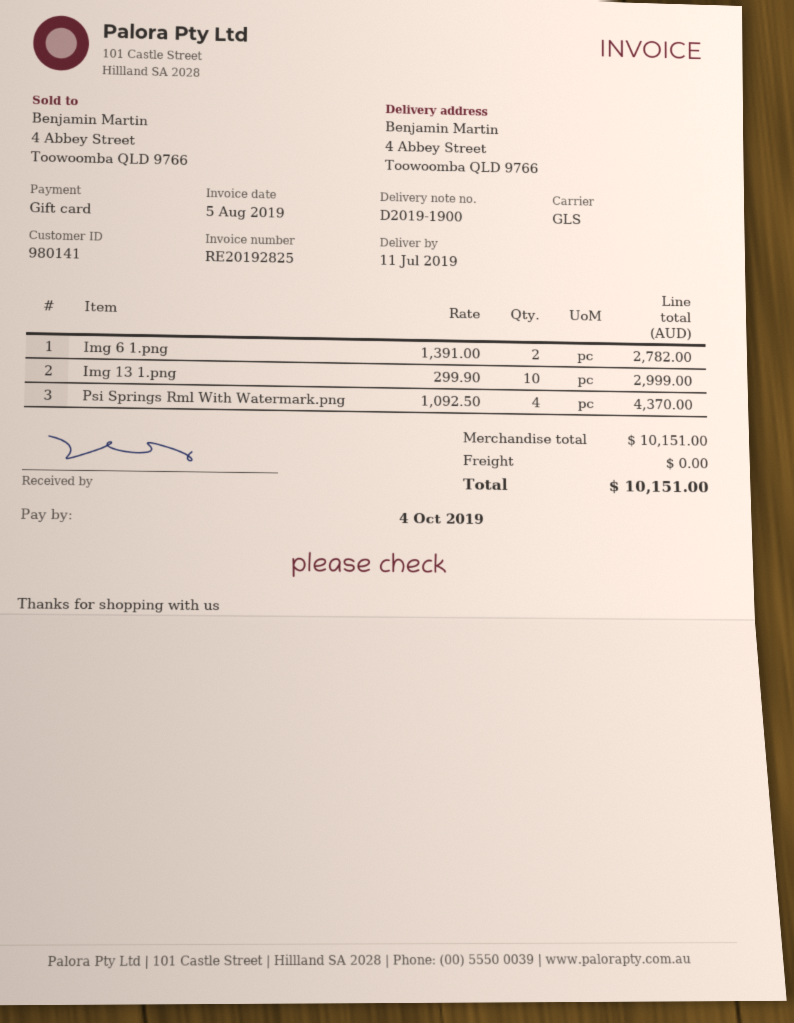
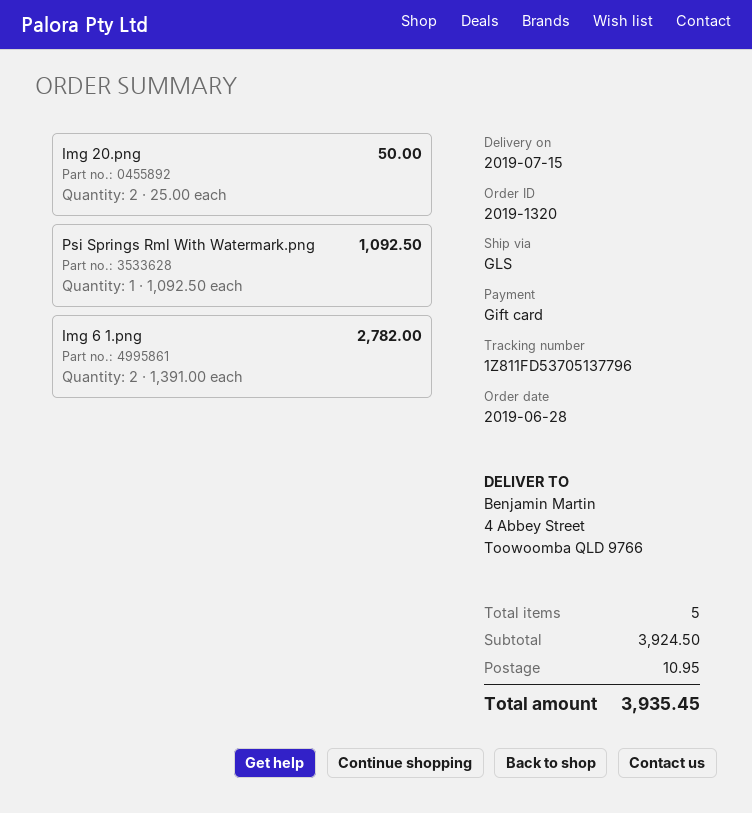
delivery date: 2019-07-11 -> 2019-07-15
Img 13 1.png: 10 x 299.90 = 2999.00 -> none
Psi Springs Rml With Watermark.png: 4 x 1092.50 = 4370.00 -> 1 x 1092.50 = 1092.50
Img 20.png: none -> 2 x 25.00 = 50.00
subtotal: 10151.00 -> 3924.50
shipping: 0.00 -> 10.95
total: 10151.00 -> 3935.45

